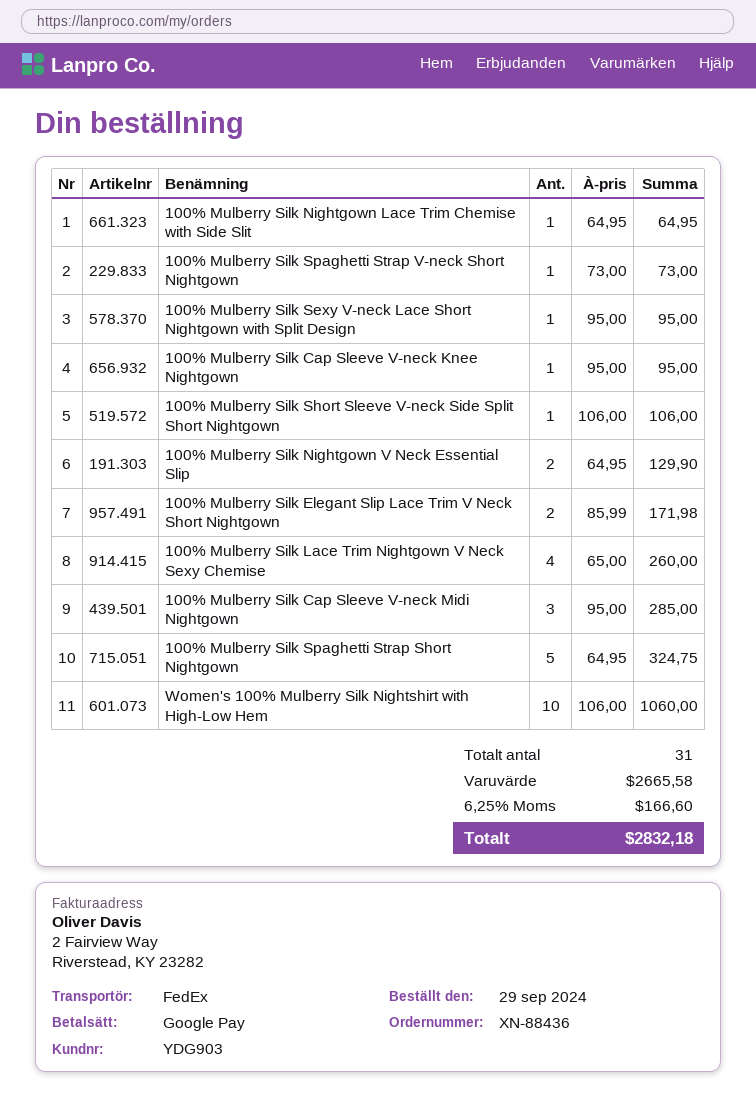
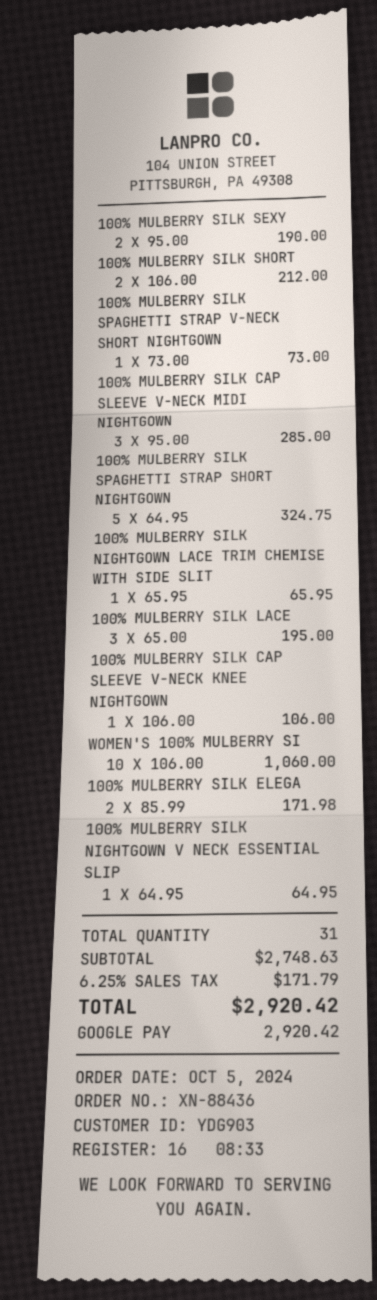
order date: 2024-09-29 -> 2024-10-05
100% Mulberry Silk Nightgown Lace Trim Chemise with Side Slit: 1 x 64.95 = 64.95 -> 1 x 65.95 = 65.95
100% Mulberry Silk Sexy V-neck Lace Short Nightgown with Split Design: 1 x 95.00 = 95.00 -> 2 x 95.00 = 190.00
100% Mulberry Silk Cap Sleeve V-neck Knee Nightgown: 1 x 95.00 = 95.00 -> 1 x 106.00 = 106.00
100% Mulberry Silk Short Sleeve V-neck Side Split Short Nightgown: 1 x 106.00 = 106.00 -> 2 x 106.00 = 212.00
100% Mulberry Silk Nightgown V Neck Essential Slip: 2 x 64.95 = 129.90 -> 1 x 64.95 = 64.95
100% Mulberry Silk Lace Trim Nightgown V Neck Sexy Chemise: 4 x 65.00 = 260.00 -> 3 x 65.00 = 195.00
subtotal: 2665.58 -> 2748.63
tax: 6.25% = 166.60 -> 6.25% = 171.79
total: 2832.18 -> 2920.42

